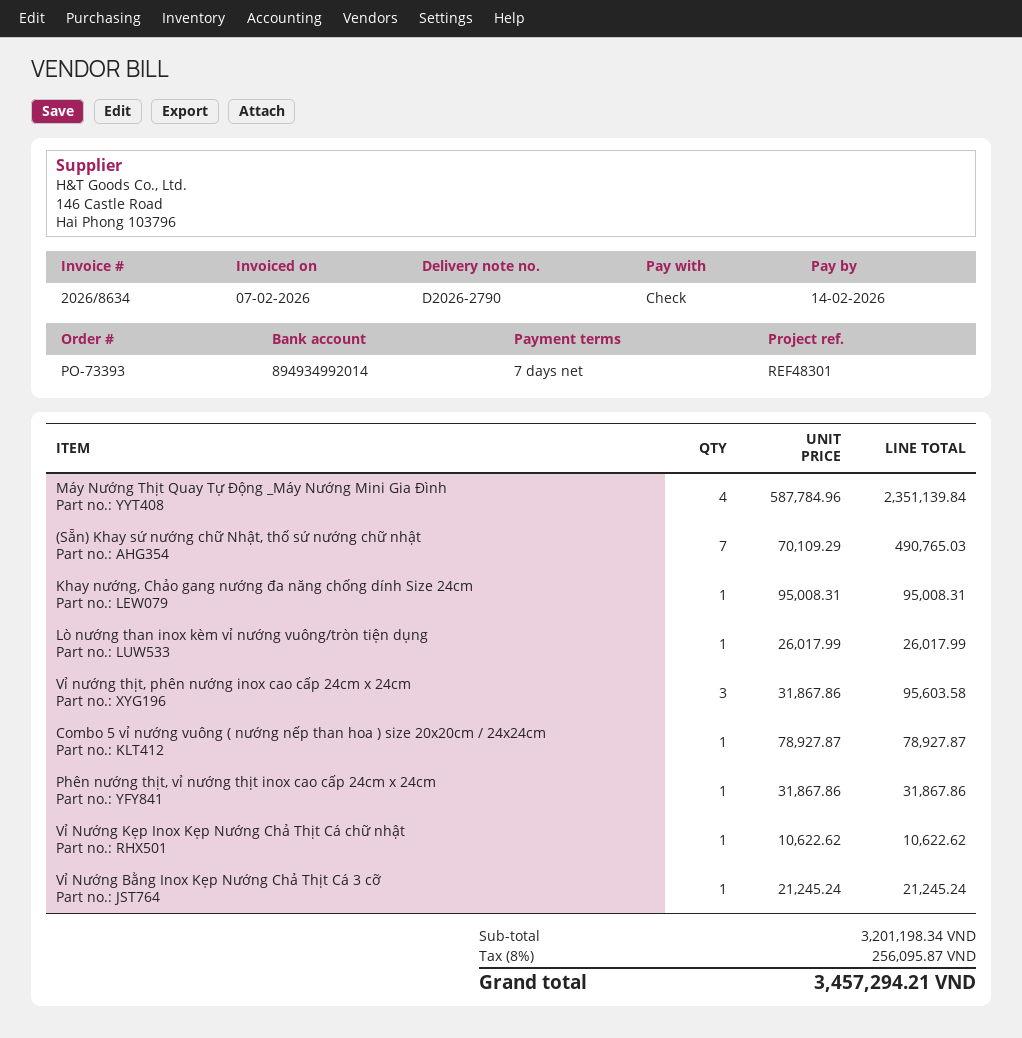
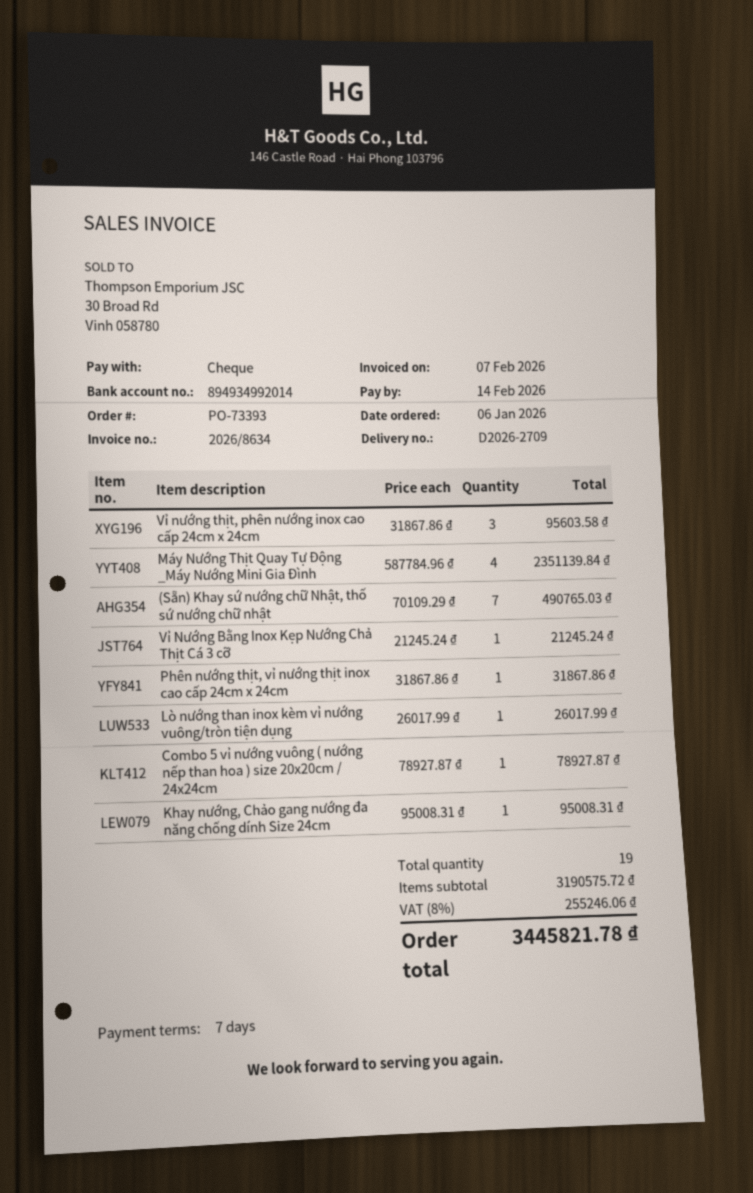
delivery note number: D2026-2790 -> D2026-2709
Vỉ Nướng Kẹp Inox Kẹp Nướng Chả Thịt Cá chữ nhật: 1 x 10622.62 = 10622.62 -> none
subtotal: 3201198.34 -> 3190575.72
tax: 8% = 256095.87 -> 8% = 255246.06
total: 3457294.21 -> 3445821.78

